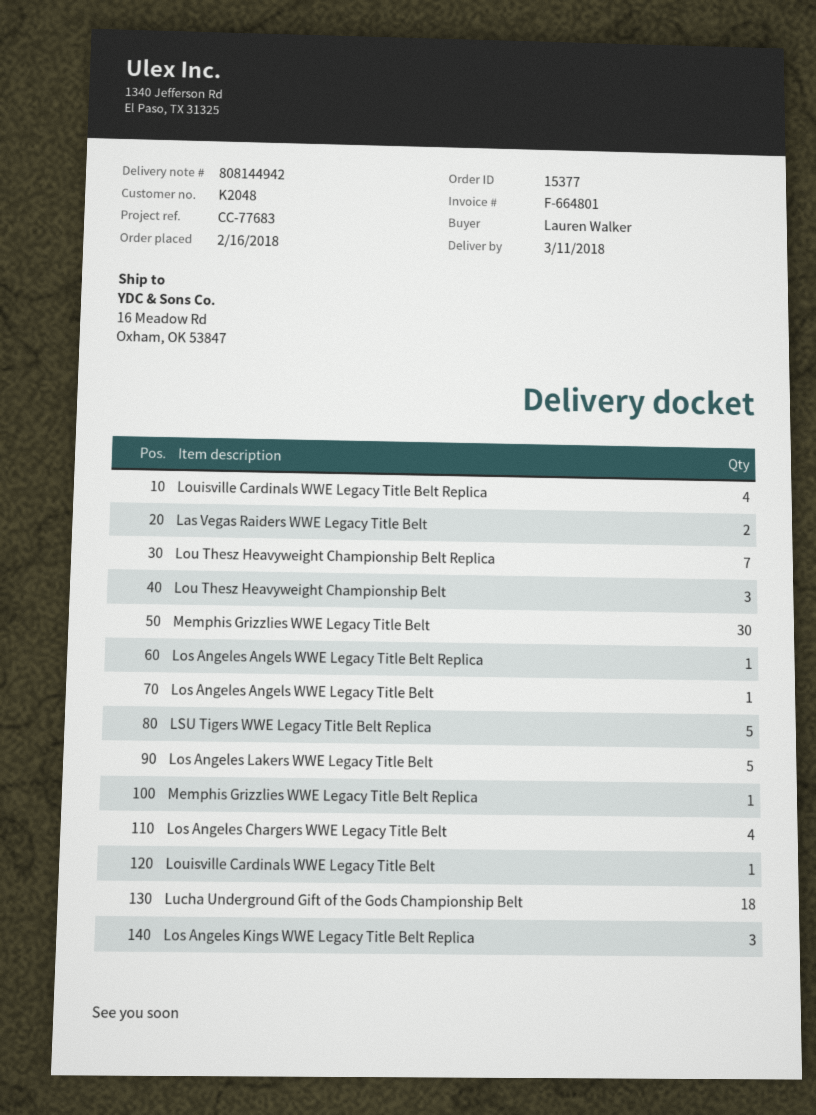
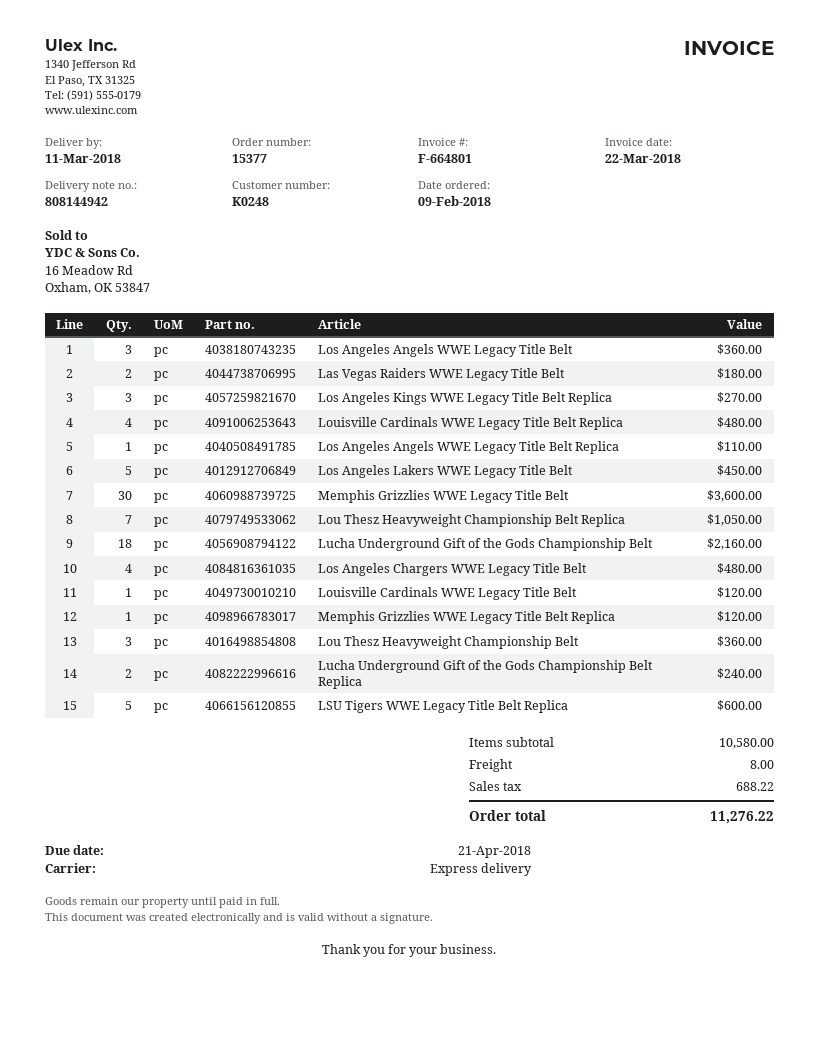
order date: 2018-02-16 -> 2018-02-09
customer number: K2048 -> K0248
Los Angeles Angels WWE Legacy Title Belt: 1 -> 3
Lucha Underground Gift of the Gods Championship Belt Replica: none -> 2

